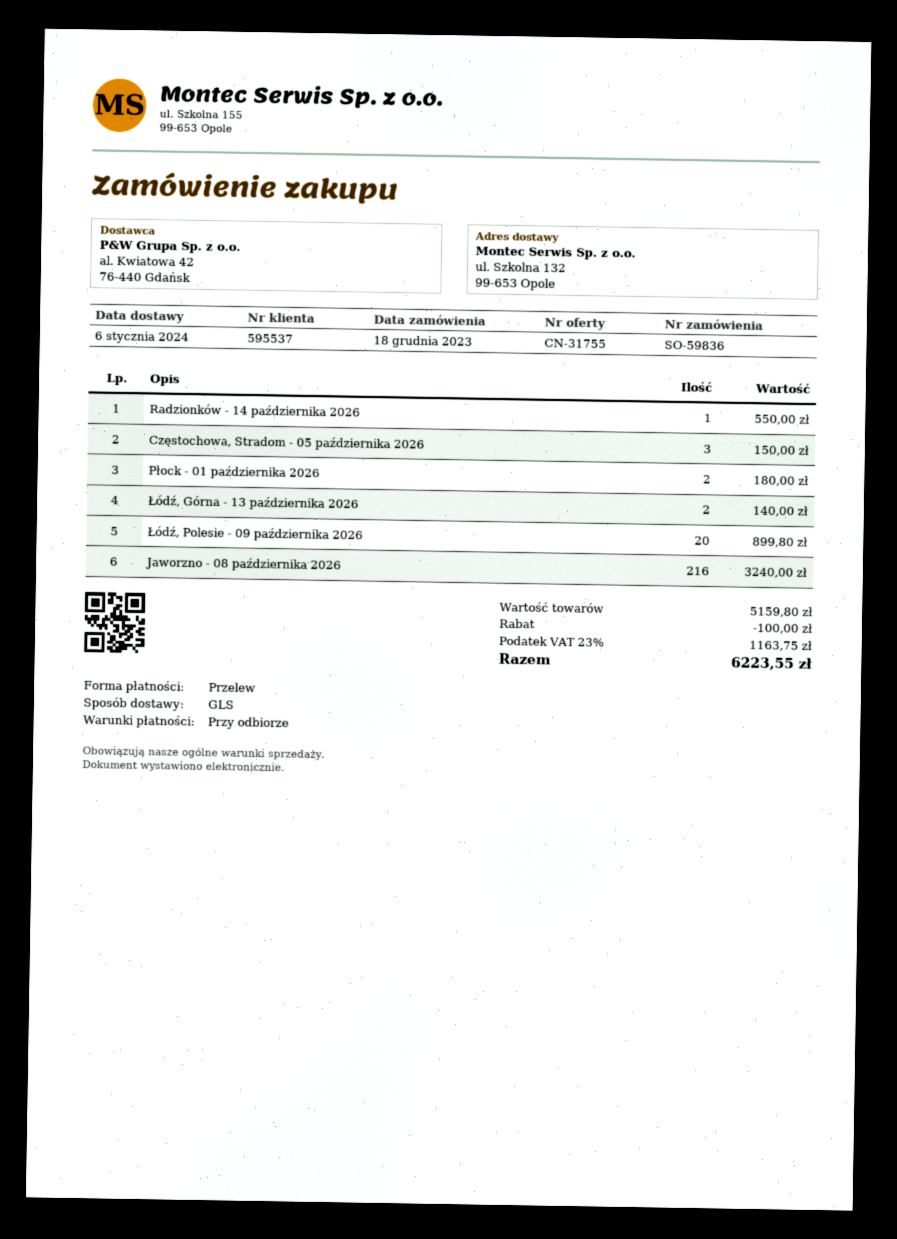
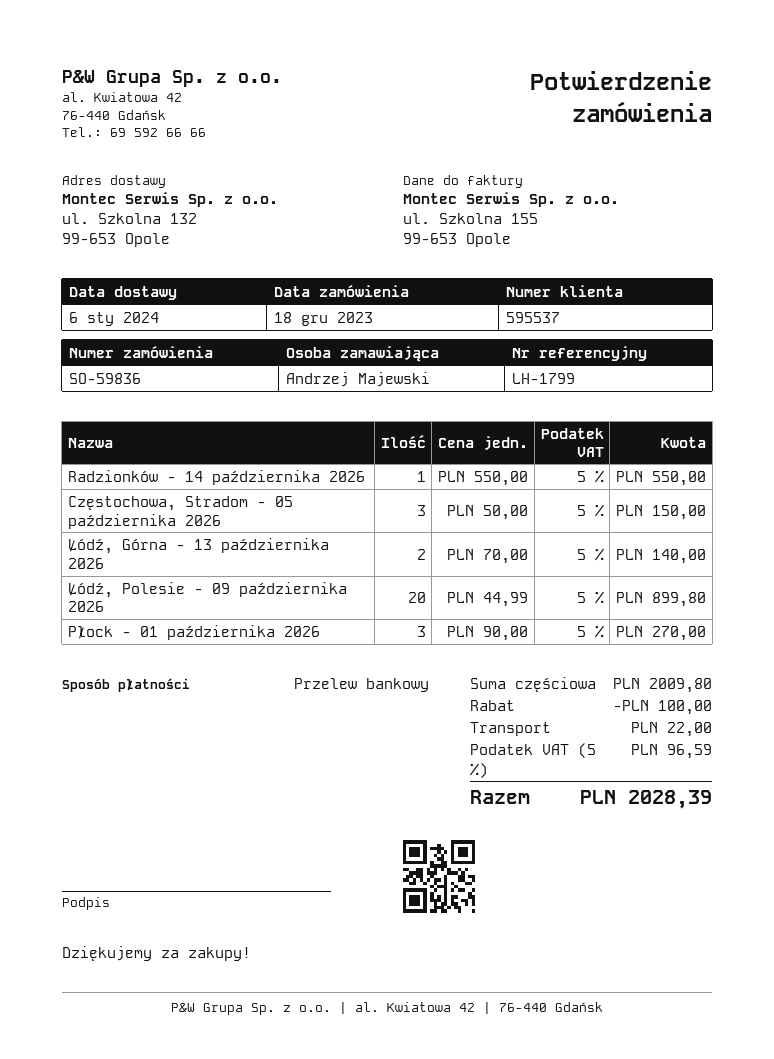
Płock - 01 października 2026: 2 for 180.00 -> 3 for 270.00
Jaworzno - 08 października 2026: 216 for 3240.00 -> none
subtotal: 5159.80 -> 2009.80
shipping: none -> 22.00
tax: 23% = 1163.75 -> 5% = 96.59
total: 6223.55 -> 2028.39

